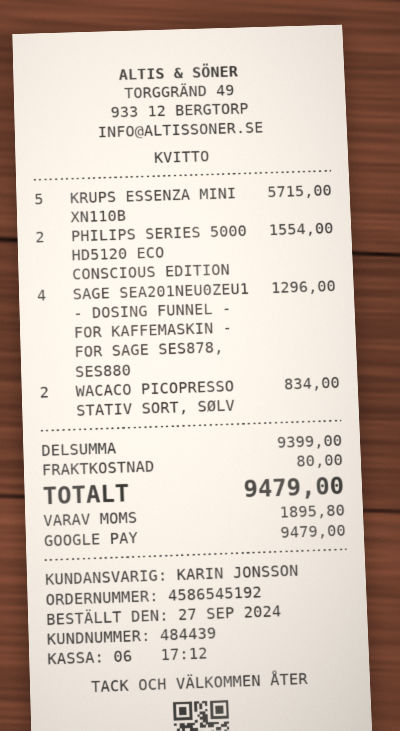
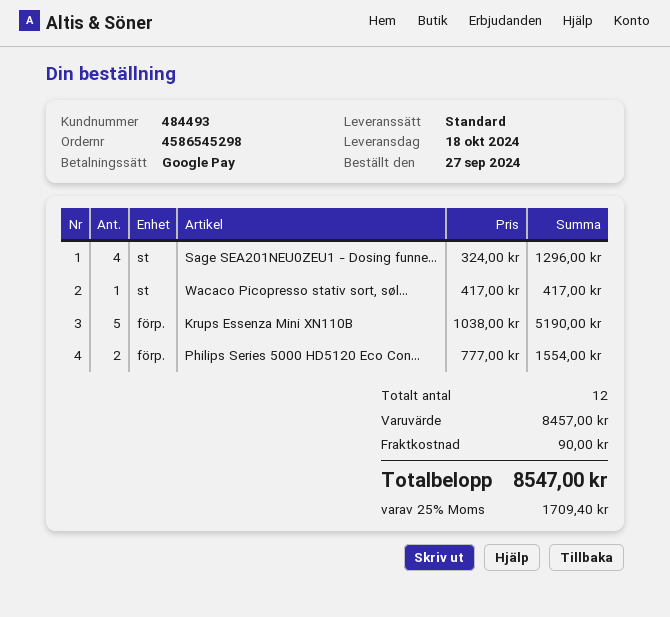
order number: 4586545192 -> 4586545298
customer number: 484439 -> 484493
KRUPS ESSENZA MINI XN110B: 5 for 5715.00 -> 5 for 5190.00
WACACO PICOPRESSO STATIV SORT, SØLV: 2 for 834.00 -> 1 for 417.00
subtotal: 9399.00 -> 8457.00
shipping: 80.00 -> 90.00
tax: 1895.80 -> 1709.40
total: 9479.00 -> 8547.00

